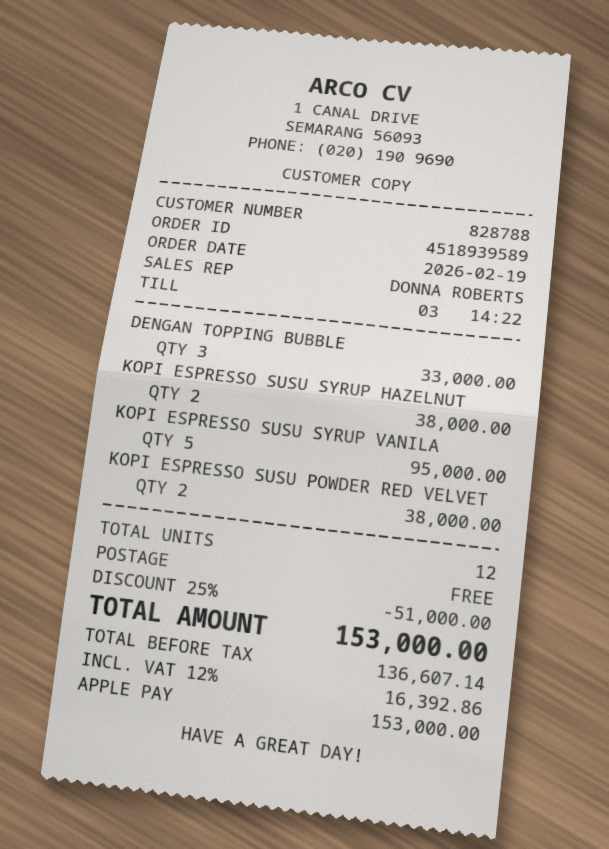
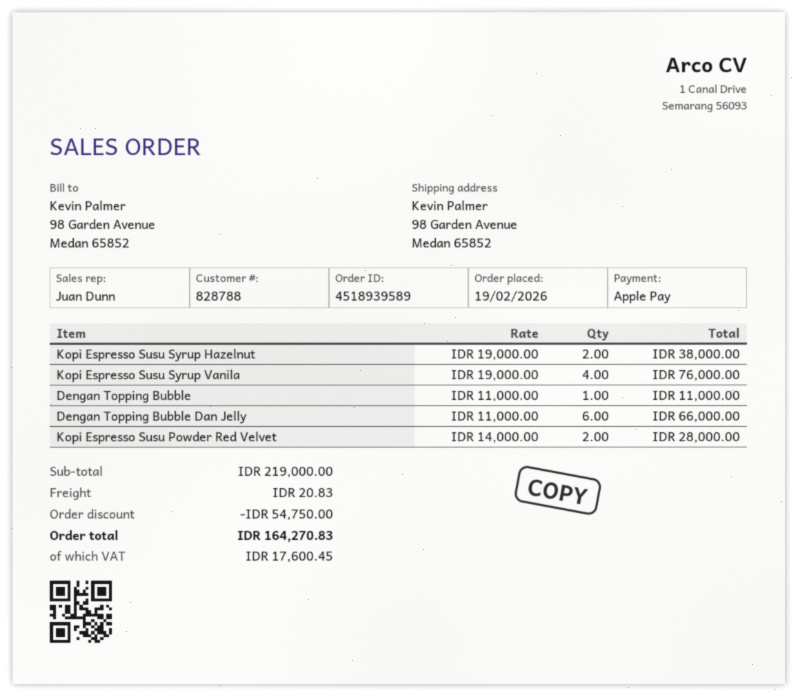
sales rep: DONNA ROBERTS -> Juan Dunn
DENGAN TOPPING BUBBLE: 3 for 33000.00 -> 1 for 11000.00
KOPI ESPRESSO SUSU SYRUP VANILA: 5 for 95000.00 -> 4 for 76000.00
KOPI ESPRESSO SUSU POWDER RED VELVET: 2 for 38000.00 -> 2 for 28000.00
Dengan Topping Bubble Dan Jelly: none -> 6 for 66000.00
discount: 51000.00 -> 54750.00
shipping: 0.00 -> 20.83
tax: 16392.86 -> 17600.45
total: 153000.00 -> 164270.83

